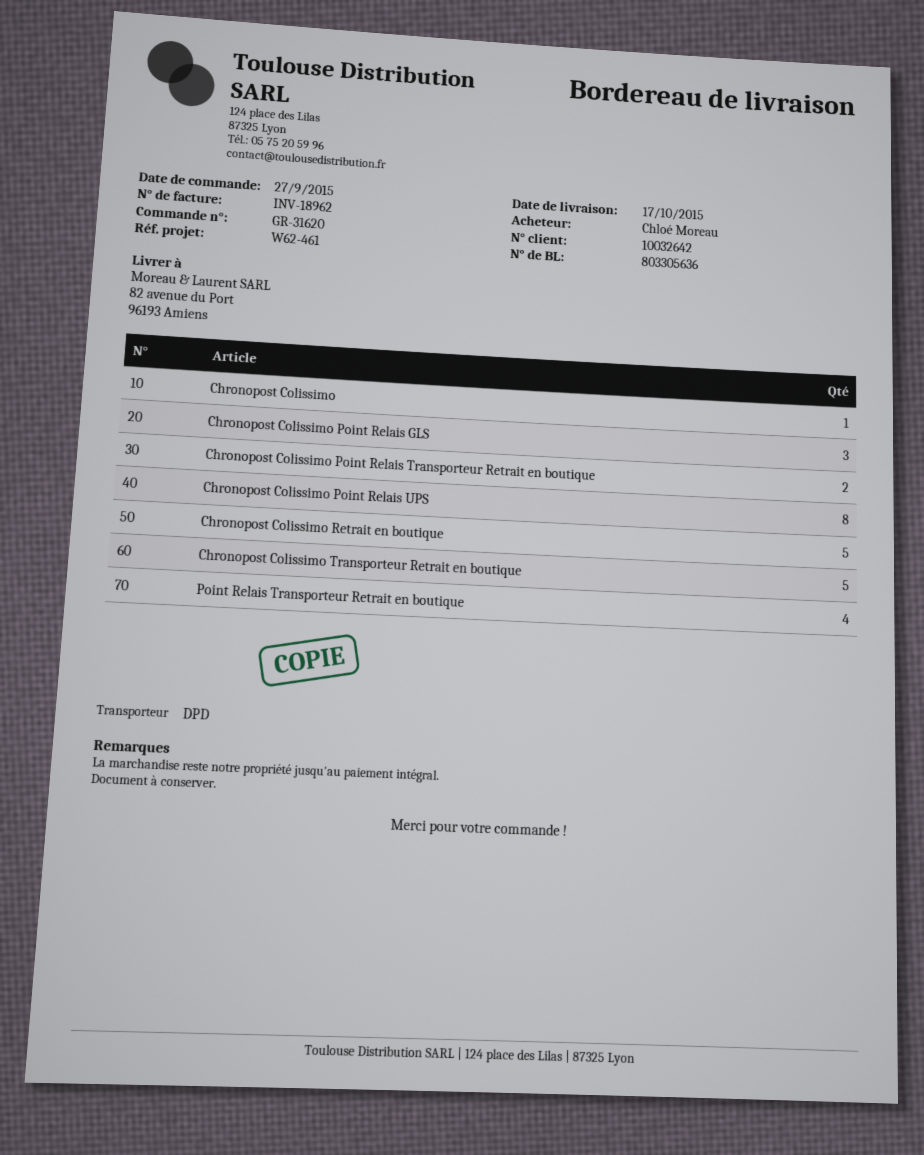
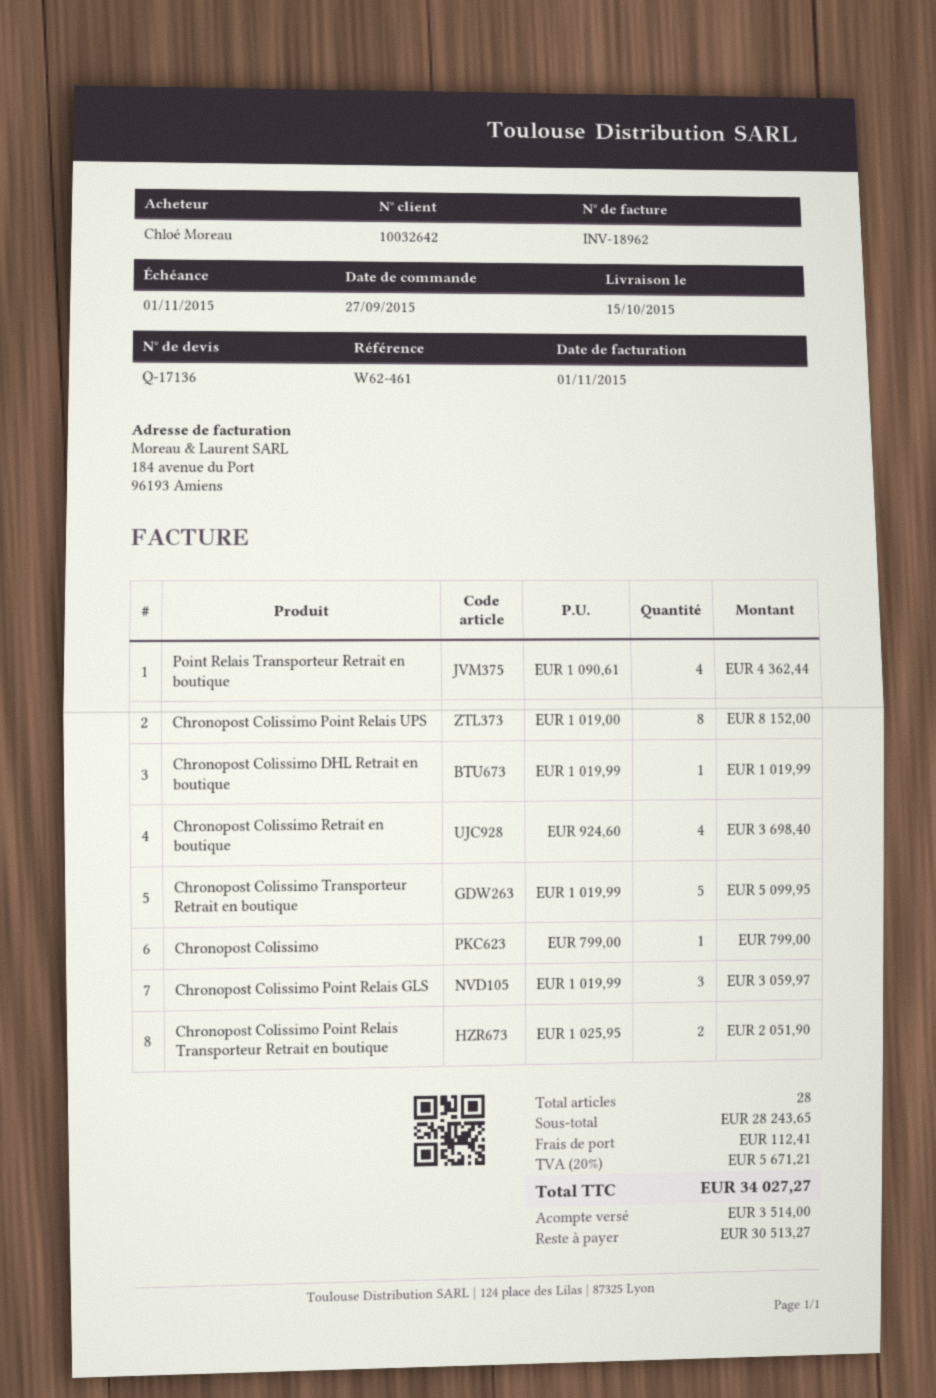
delivery date: 2015-10-17 -> 2015-10-15
Chronopost Colissimo Retrait en boutique: 5 -> 4
Chronopost Colissimo DHL Retrait en boutique: none -> 1

